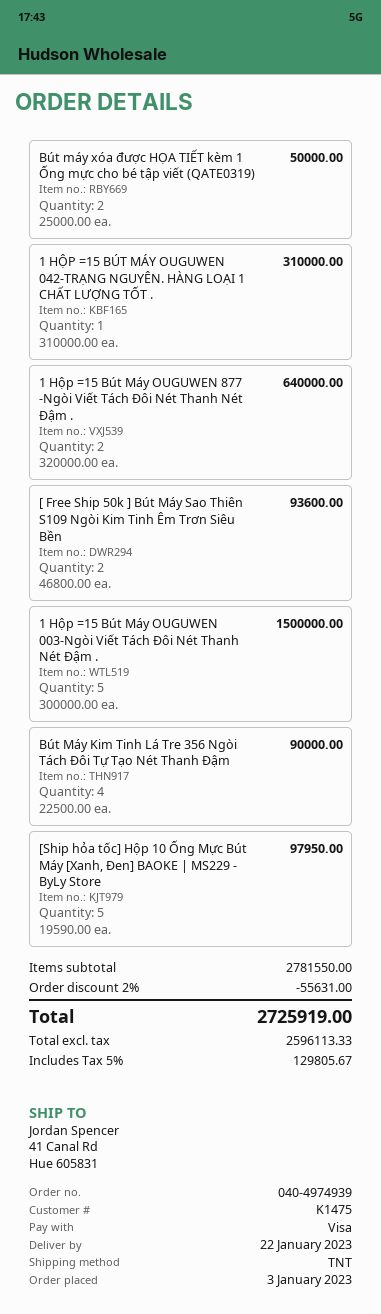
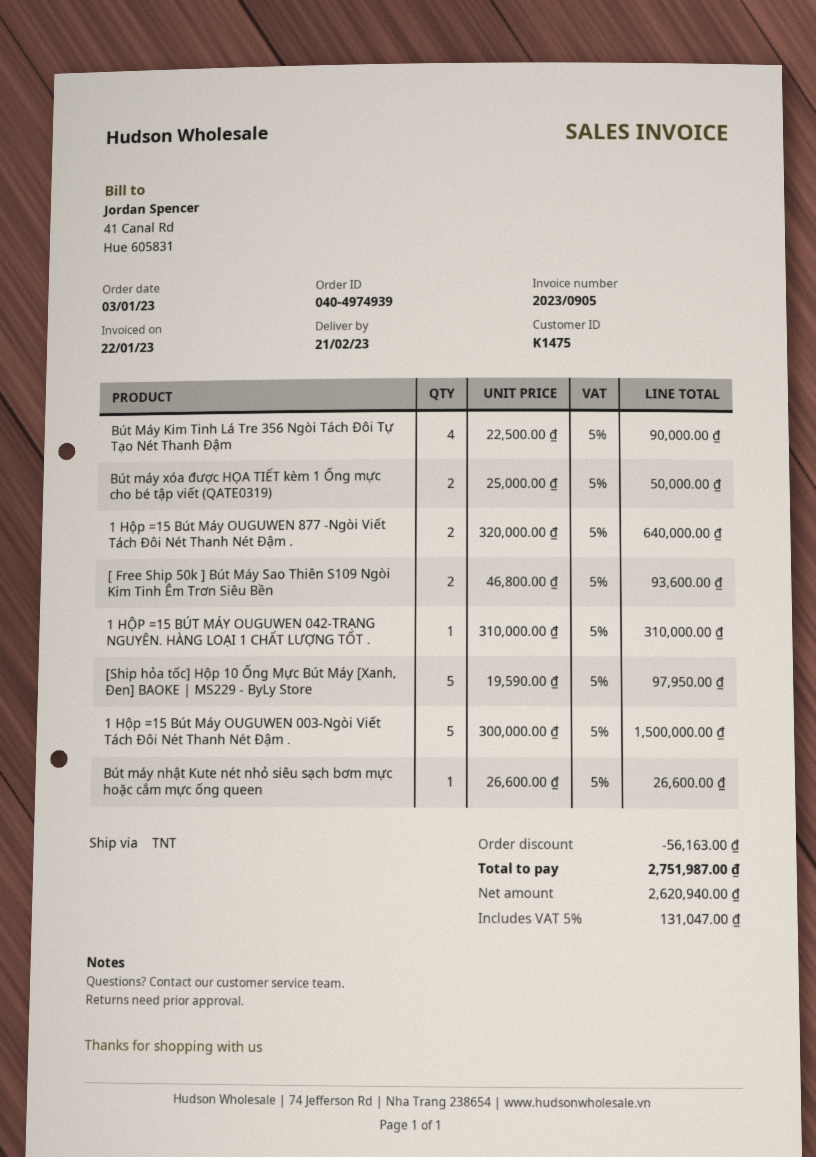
delivery date: 2023-01-22 -> 2023-02-21
Bút máy nhật Kute nét nhỏ siêu sạch bơm mực hoặc cắm mực ống queen: none -> 1 x 26600.00 = 26600.00
discount: 55631.00 -> 56163.00
net: 2596113.33 -> 2620940.00
tax: 5% = 129805.67 -> 5% = 131047.00
total: 2725919.00 -> 2751987.00

